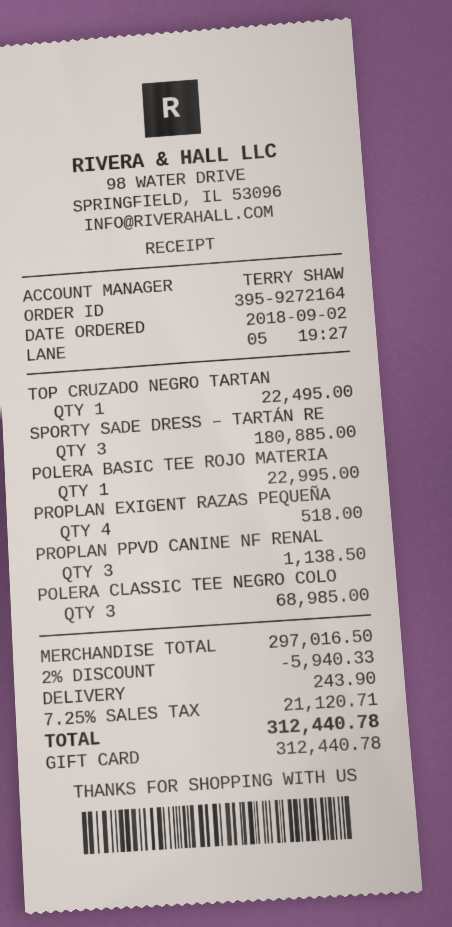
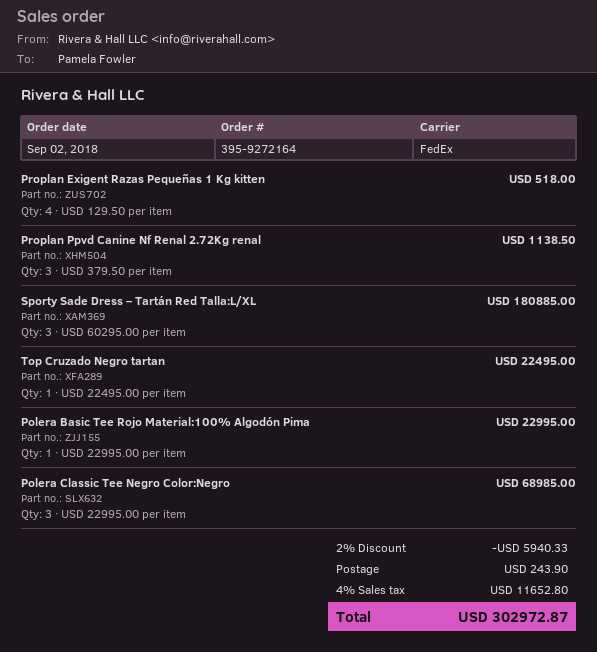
tax: 7.25% = 21120.71 -> 4% = 11652.80
total: 312440.78 -> 302972.87

